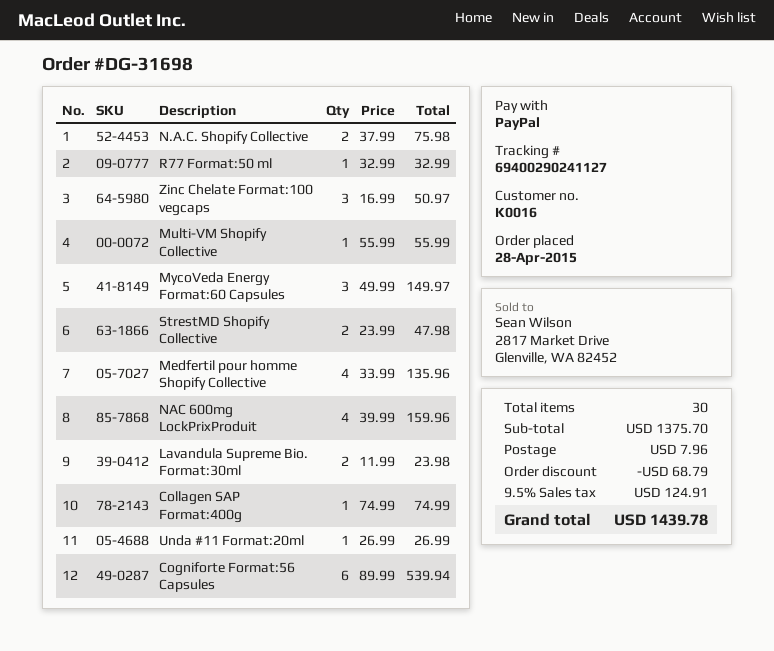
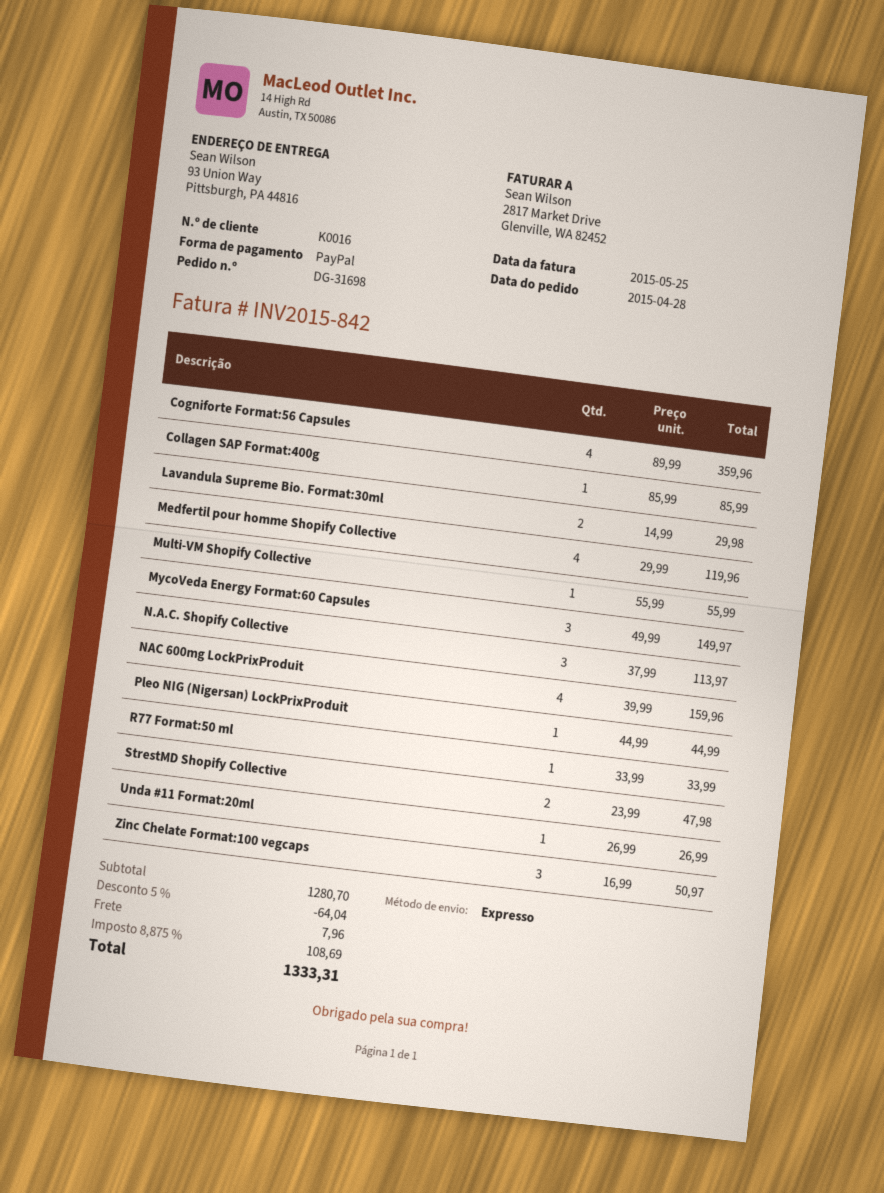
N.A.C. Shopify Collective: 2 x 37.99 = 75.98 -> 3 x 37.99 = 113.97
R77 Format:50 ml: 1 x 32.99 = 32.99 -> 1 x 33.99 = 33.99
Medfertil pour homme Shopify Collective: 4 x 33.99 = 135.96 -> 4 x 29.99 = 119.96
Lavandula Supreme Bio. Format:30ml: 2 x 11.99 = 23.98 -> 2 x 14.99 = 29.98
Collagen SAP Format:400g: 1 x 74.99 = 74.99 -> 1 x 85.99 = 85.99
Cogniforte Format:56 Capsules: 6 x 89.99 = 539.94 -> 4 x 89.99 = 359.96
Pleo NIG (Nigersan) LockPrixProduit: none -> 1 x 44.99 = 44.99
subtotal: 1375.70 -> 1280.70
discount: 68.79 -> 64.04
tax: 9.5% = 124.91 -> 8.875% = 108.69
total: 1439.78 -> 1333.31

